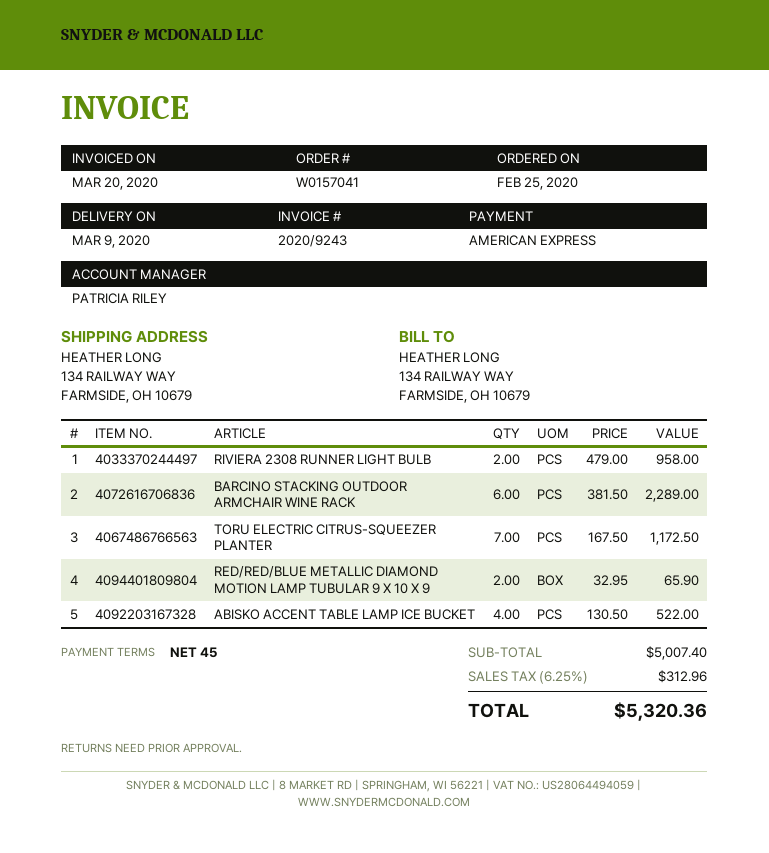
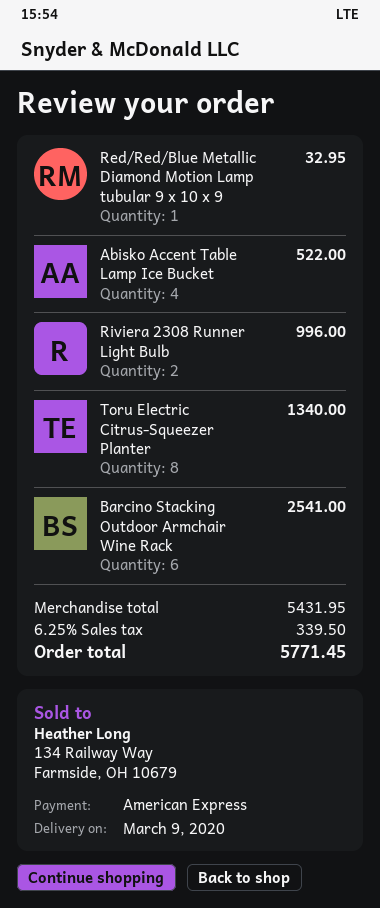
RIVIERA 2308 RUNNER LIGHT BULB: 2 for 958.00 -> 2 for 996.00
BARCINO STACKING OUTDOOR ARMCHAIR WINE RACK: 6 for 2289.00 -> 6 for 2541.00
TORU ELECTRIC CITRUS-SQUEEZER PLANTER: 7 for 1172.50 -> 8 for 1340.00
RED/RED/BLUE METALLIC DIAMOND MOTION LAMP TUBULAR 9 X 10 X 9: 2 for 65.90 -> 1 for 32.95
subtotal: 5007.40 -> 5431.95
tax: 6.25% = 312.96 -> 6.25% = 339.50
total: 5320.36 -> 5771.45

